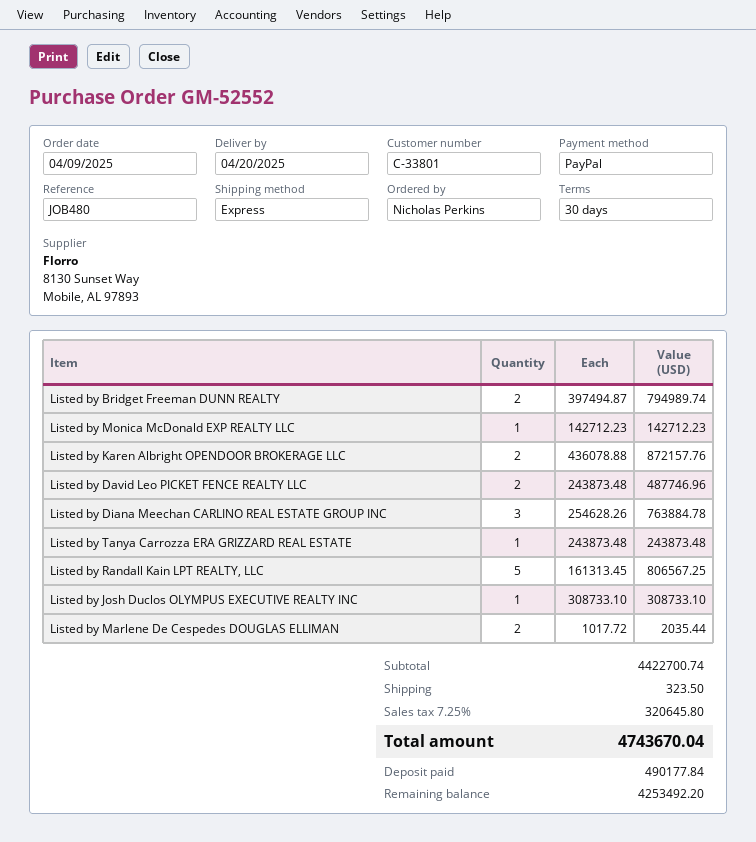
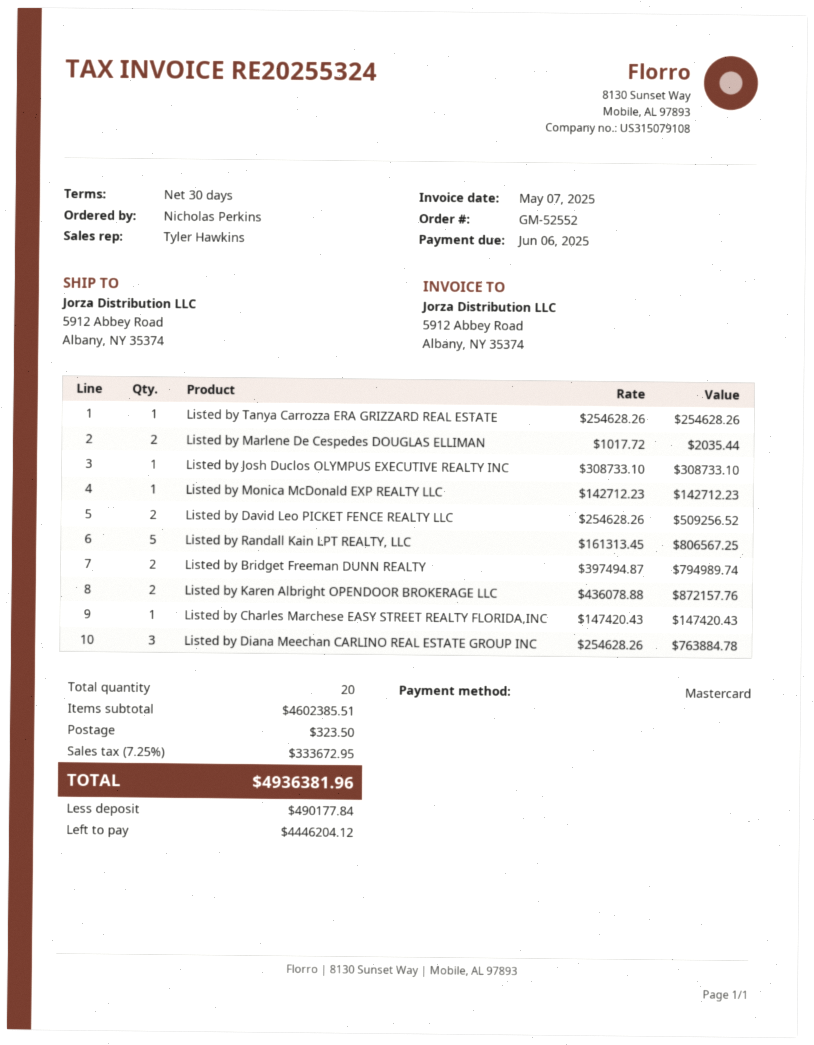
payment method: PayPal -> Mastercard
Listed by David Leo PICKET FENCE REALTY LLC: 2 x 243873.48 = 487746.96 -> 2 x 254628.26 = 509256.52
Listed by Tanya Carrozza ERA GRIZZARD REAL ESTATE: 1 x 243873.48 = 243873.48 -> 1 x 254628.26 = 254628.26
Listed by Charles Marchese EASY STREET REALTY FLORIDA,INC: none -> 1 x 147420.43 = 147420.43
subtotal: 4422700.74 -> 4602385.51
tax: 7.25% = 320645.80 -> 7.25% = 333672.95
total: 4743670.04 -> 4936381.96
balance: 4253492.20 -> 4446204.12

